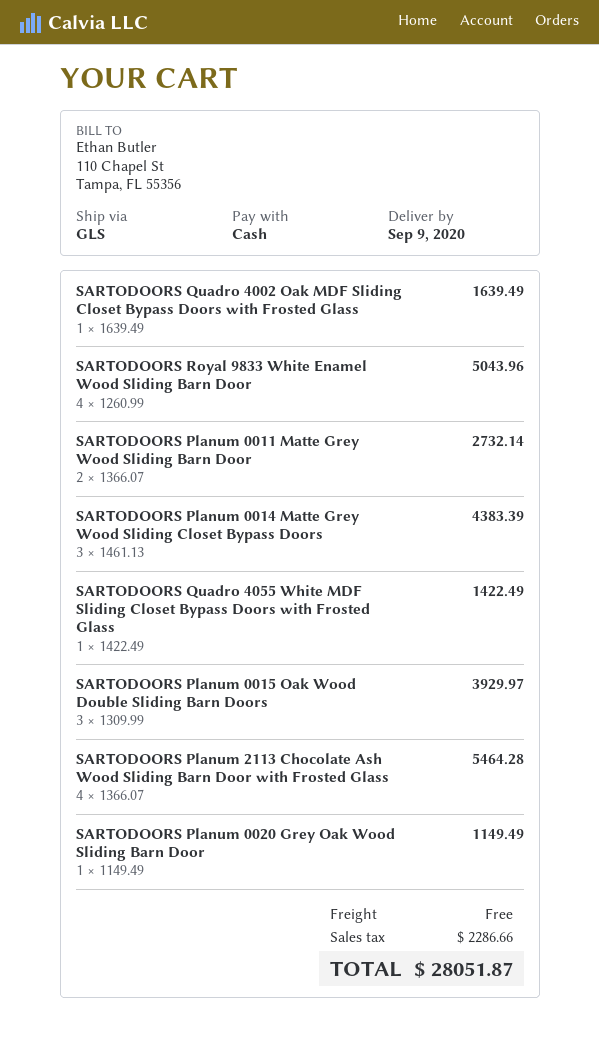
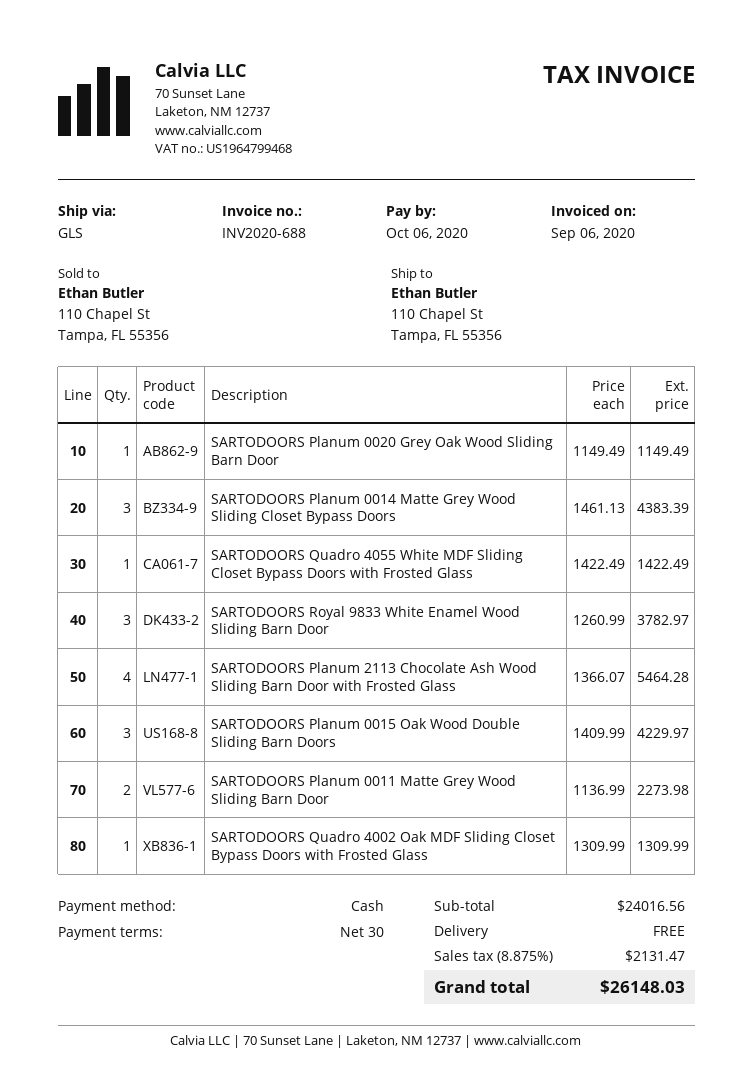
SARTODOORS Quadro 4002 Oak MDF Sliding Closet Bypass Doors with Frosted Glass: 1 x 1639.49 = 1639.49 -> 1 x 1309.99 = 1309.99
SARTODOORS Royal 9833 White Enamel Wood Sliding Barn Door: 4 x 1260.99 = 5043.96 -> 3 x 1260.99 = 3782.97
SARTODOORS Planum 0011 Matte Grey Wood Sliding Barn Door: 2 x 1366.07 = 2732.14 -> 2 x 1136.99 = 2273.98
SARTODOORS Planum 0015 Oak Wood Double Sliding Barn Doors: 3 x 1309.99 = 3929.97 -> 3 x 1409.99 = 4229.97
tax: 2286.66 -> 2131.47
total: 28051.87 -> 26148.03

